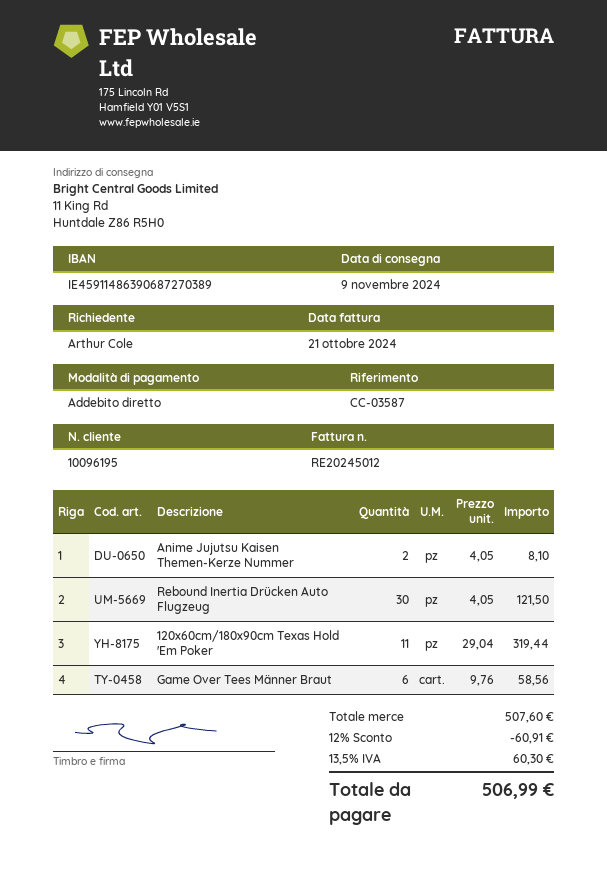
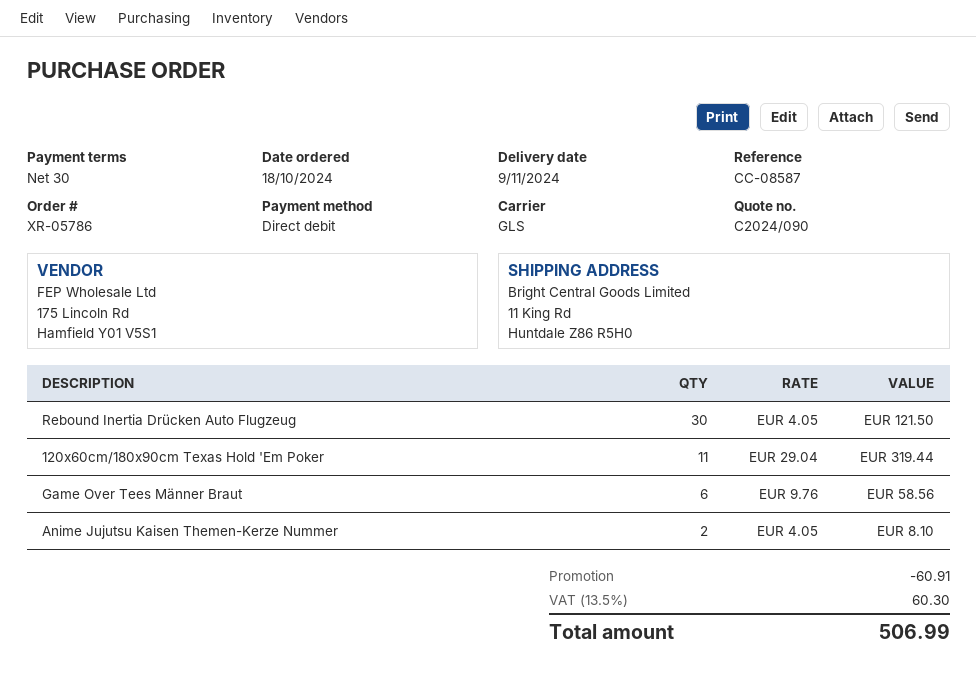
reference: CC-03587 -> CC-08587

